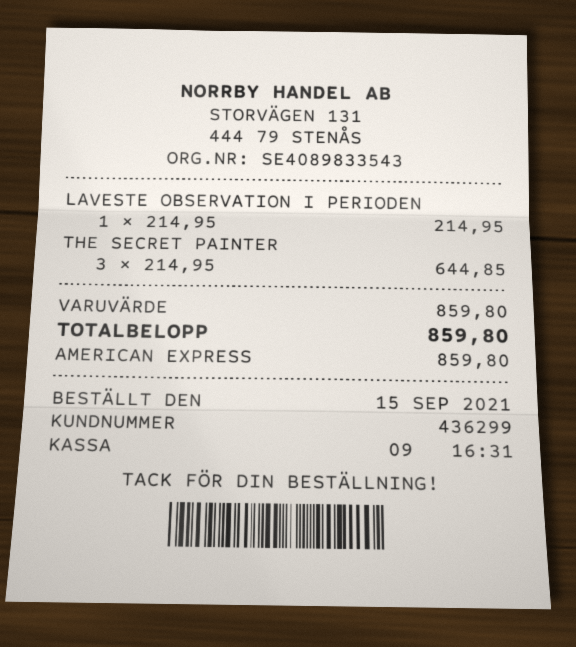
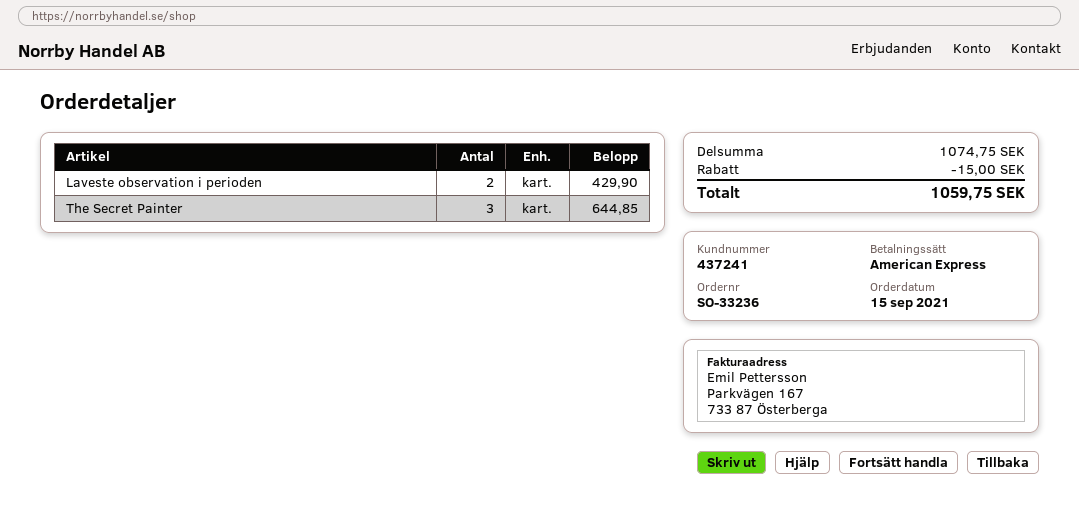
customer number: 436299 -> 437241
LAVESTE OBSERVATION I PERIODEN: 1 for 214.95 -> 2 for 429.90
subtotal: 859.80 -> 1074.75
discount: none -> 15.00
total: 859.80 -> 1059.75

